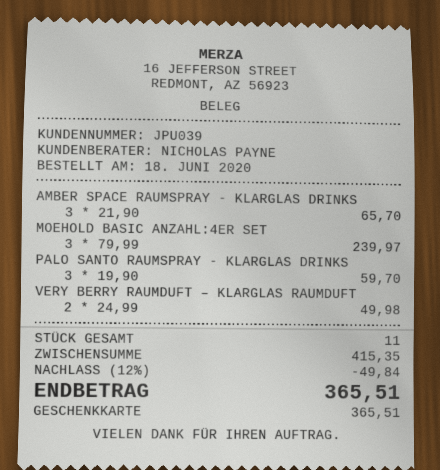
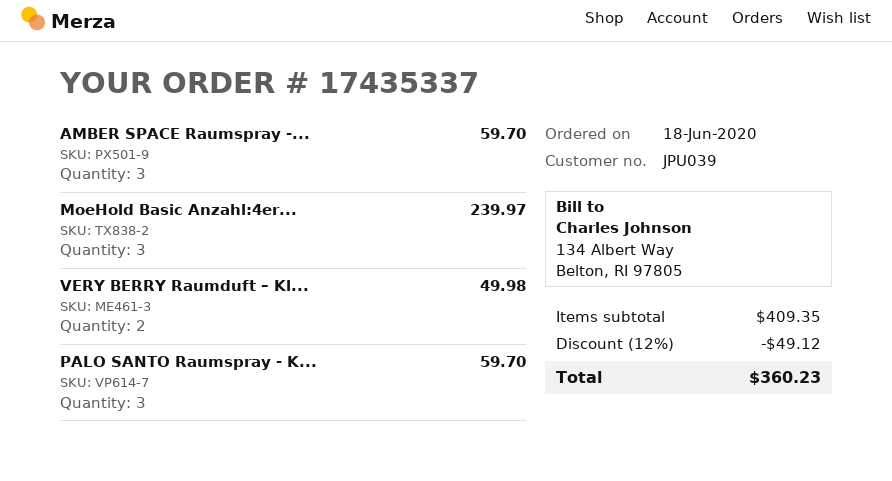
AMBER SPACE RAUMSPRAY - KLARGLAS DRINKS: 3 for 65.70 -> 3 for 59.70
subtotal: 415.35 -> 409.35
discount: 12% = 49.84 -> 12% = 49.12
total: 365.51 -> 360.23

